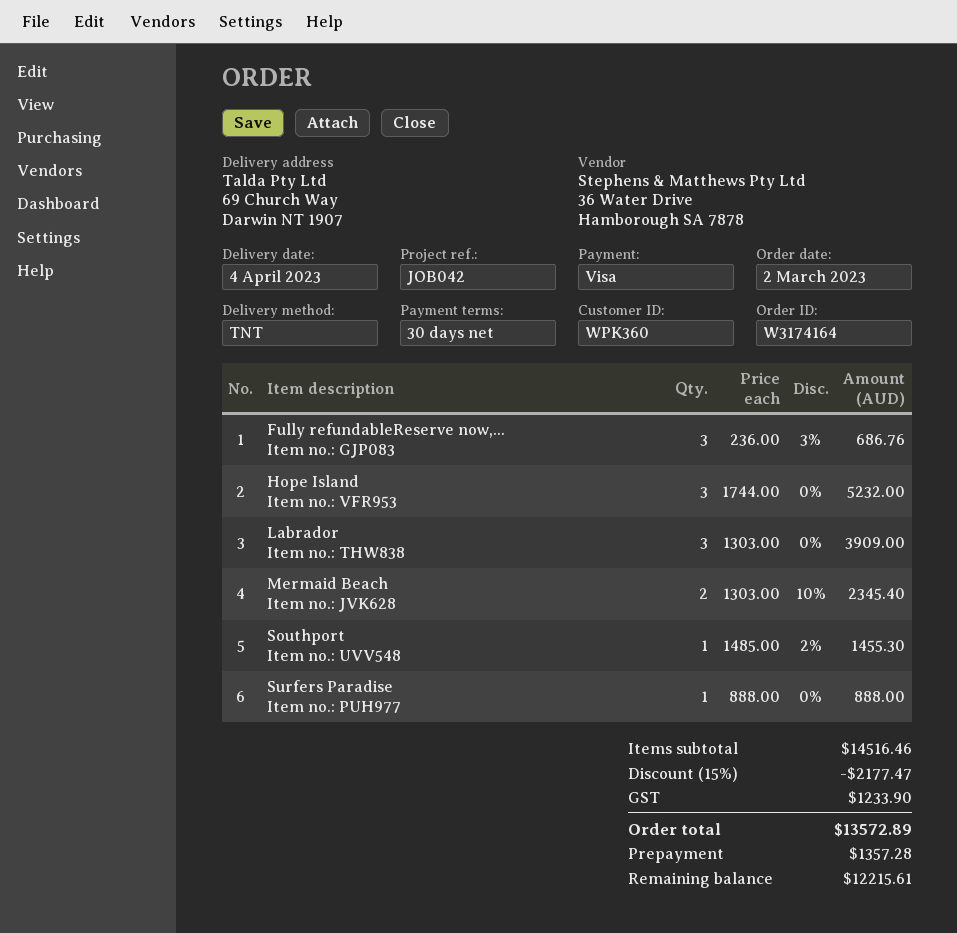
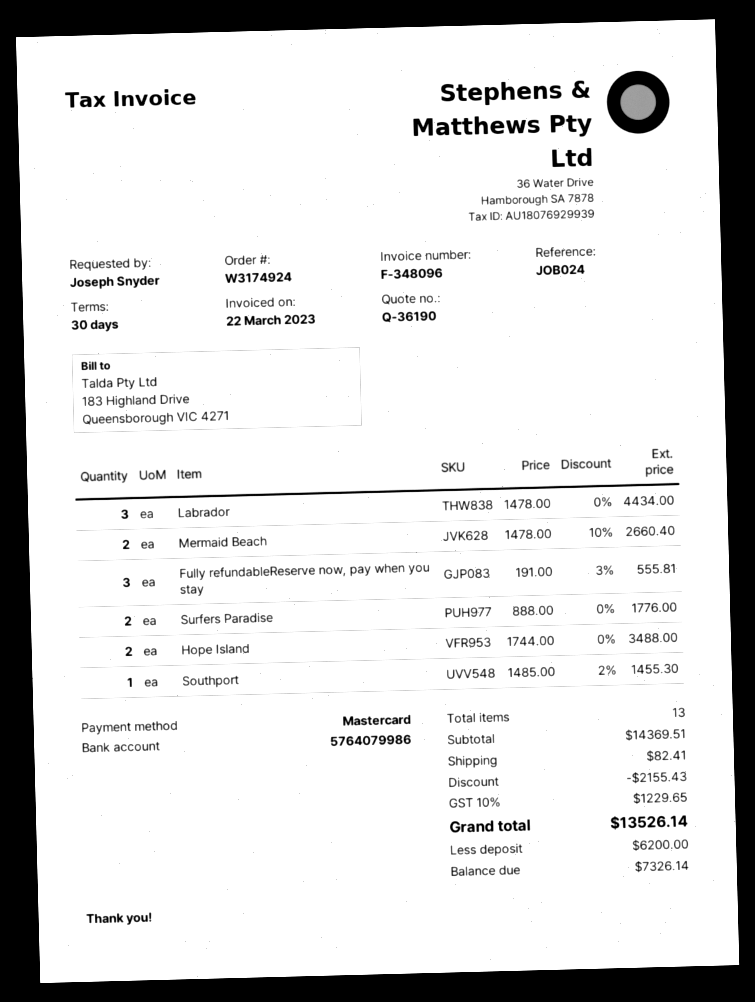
order number: W3174164 -> W3174924
reference: JOB042 -> JOB024
payment method: Visa -> Mastercard
Fully refundableReserve now,...: 3 x 236.00 - 3% = 686.76 -> 3 x 191.00 - 3% = 555.81
Hope Island: 3 x 1744.00 = 5232.00 -> 2 x 1744.00 = 3488.00
Labrador: 3 x 1303.00 = 3909.00 -> 3 x 1478.00 = 4434.00
Mermaid Beach: 2 x 1303.00 - 10% = 2345.40 -> 2 x 1478.00 - 10% = 2660.40
Surfers Paradise: 1 x 888.00 = 888.00 -> 2 x 888.00 = 1776.00
subtotal: 14516.46 -> 14369.51
discount: 2177.47 -> 2155.43
shipping: none -> 82.41
tax: 1233.90 -> 1229.65
total: 13572.89 -> 13526.14
deposit: 1357.28 -> 6200.00
balance: 12215.61 -> 7326.14

